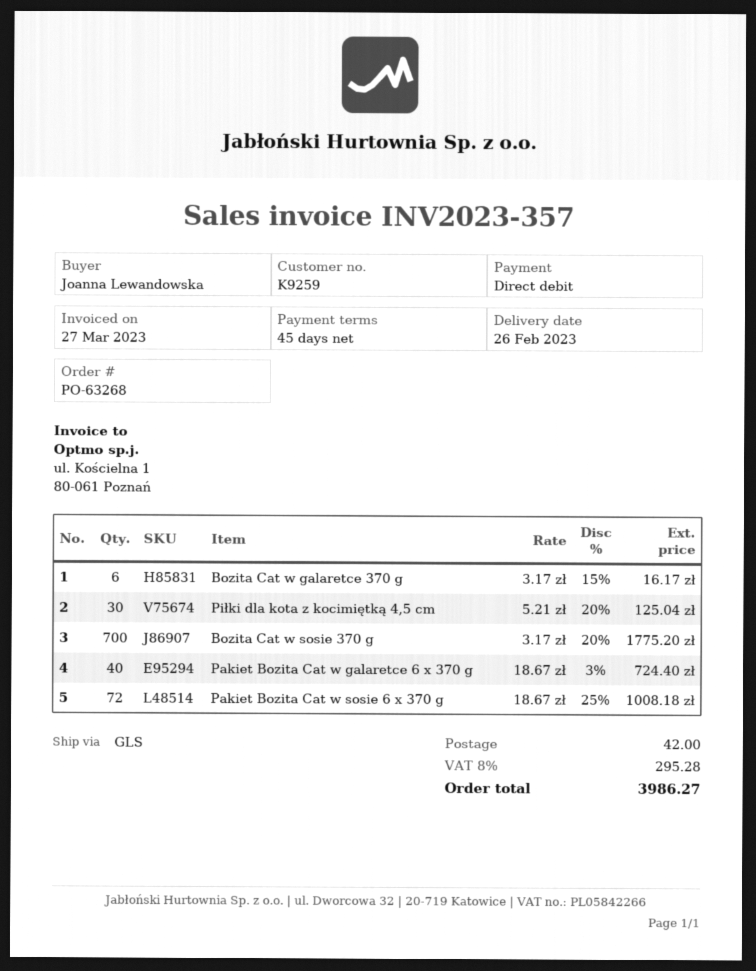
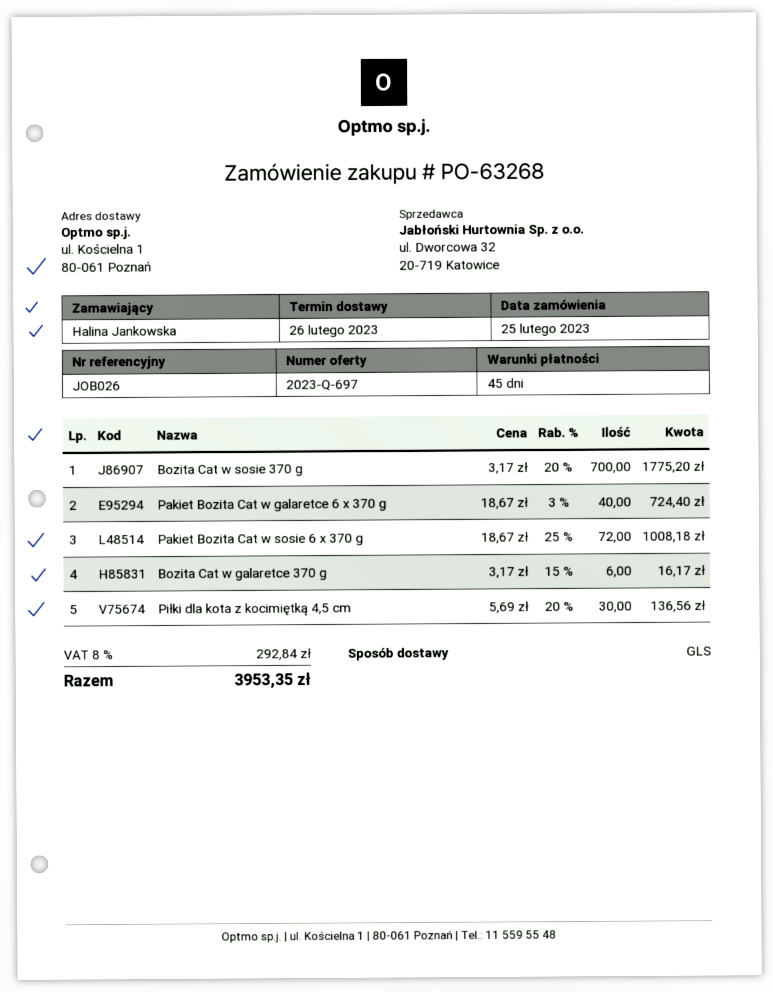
ordered by: Joanna Lewandowska -> Halina Jankowska
Piłki dla kota z kocimiętką 4,5 cm: 30 x 5.21 - 20% = 125.04 -> 30 x 5.69 - 20% = 136.56
shipping: 42.00 -> none
tax: 8% = 295.28 -> 8% = 292.84
total: 3986.27 -> 3953.35

